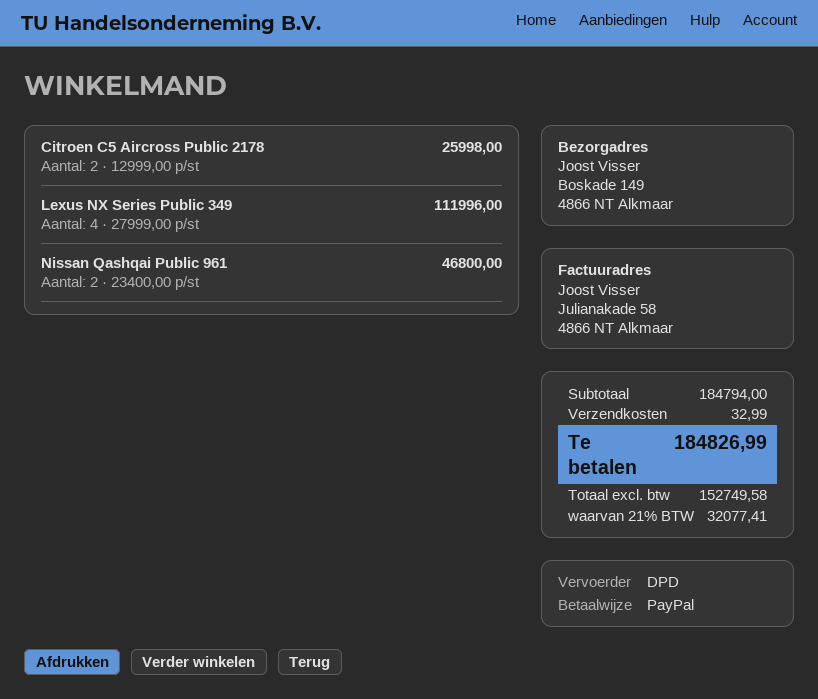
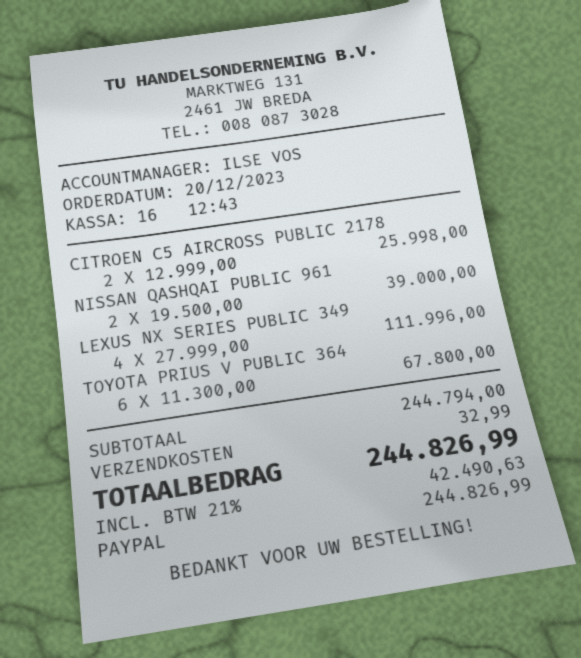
Nissan Qashqai Public 961: 2 x 23400.00 = 46800.00 -> 2 x 19500.00 = 39000.00
TOYOTA PRIUS V PUBLIC 364: none -> 6 x 11300.00 = 67800.00
subtotal: 184794.00 -> 244794.00
tax: 21% = 32077.41 -> 21% = 42490.63
total: 184826.99 -> 244826.99

